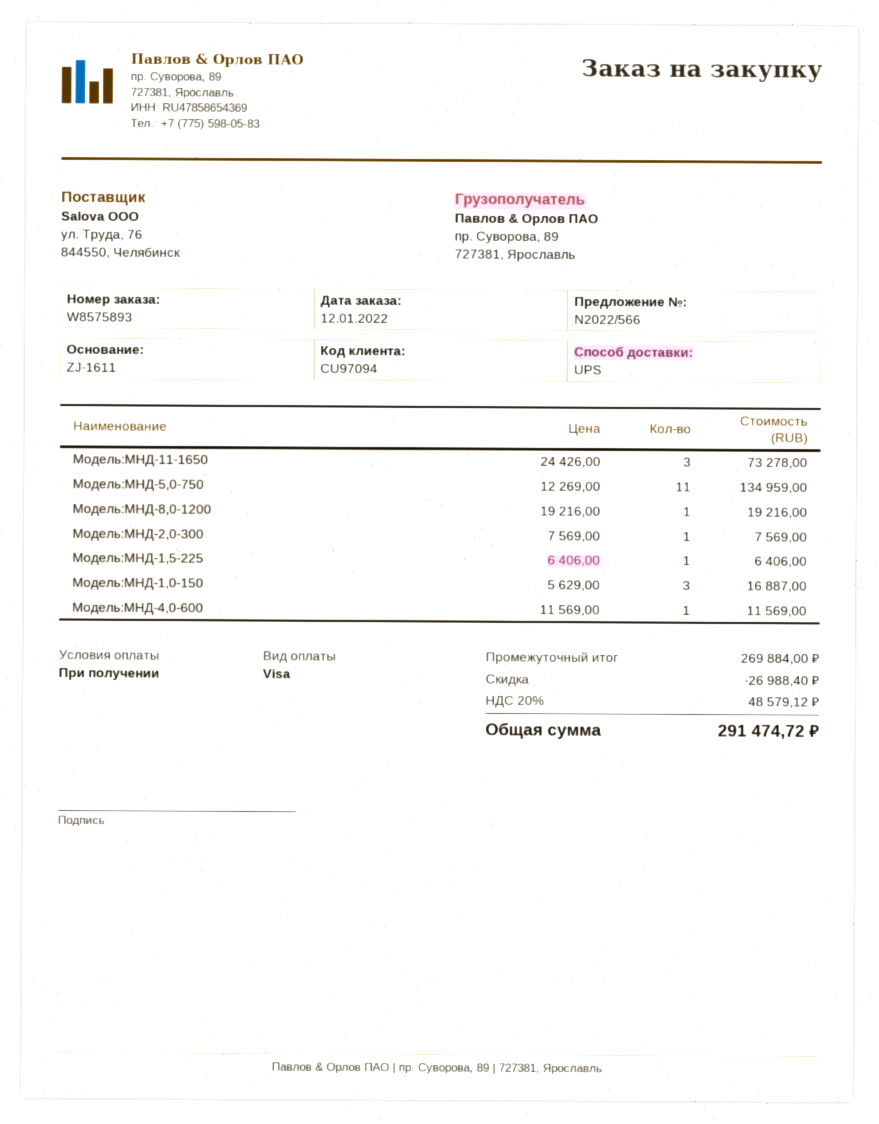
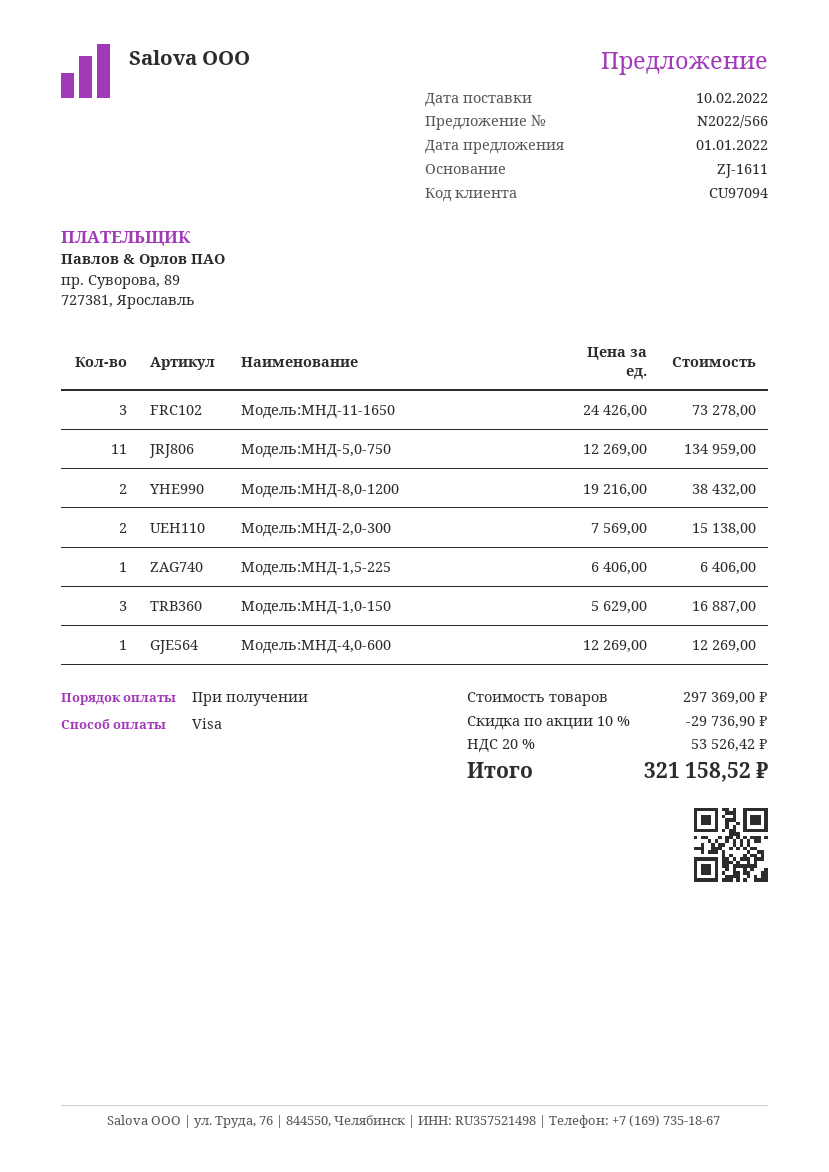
Модель:МНД-8,0-1200: 1 x 19216.00 = 19216.00 -> 2 x 19216.00 = 38432.00
Модель:МНД-2,0-300: 1 x 7569.00 = 7569.00 -> 2 x 7569.00 = 15138.00
Модель:МНД-4,0-600: 1 x 11569.00 = 11569.00 -> 1 x 12269.00 = 12269.00
subtotal: 269884.00 -> 297369.00
discount: 26988.40 -> 29736.90
tax: 20% = 48579.12 -> 20% = 53526.42
total: 291474.72 -> 321158.52

